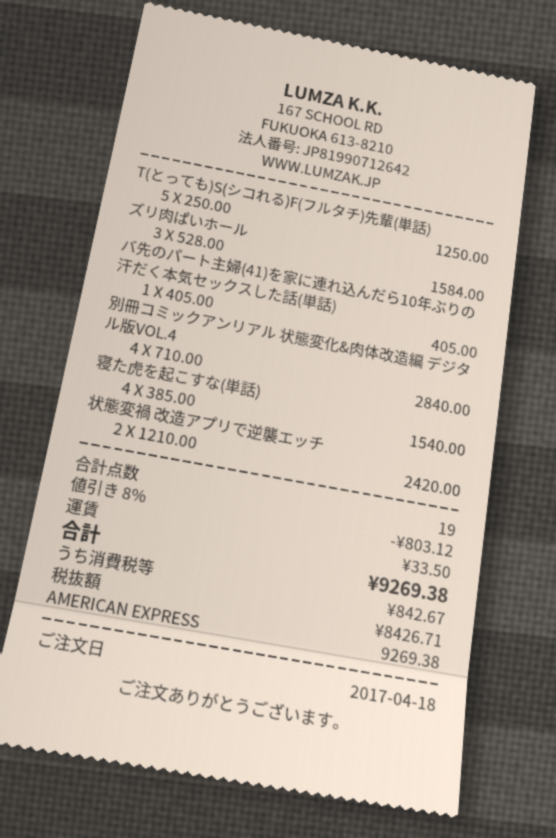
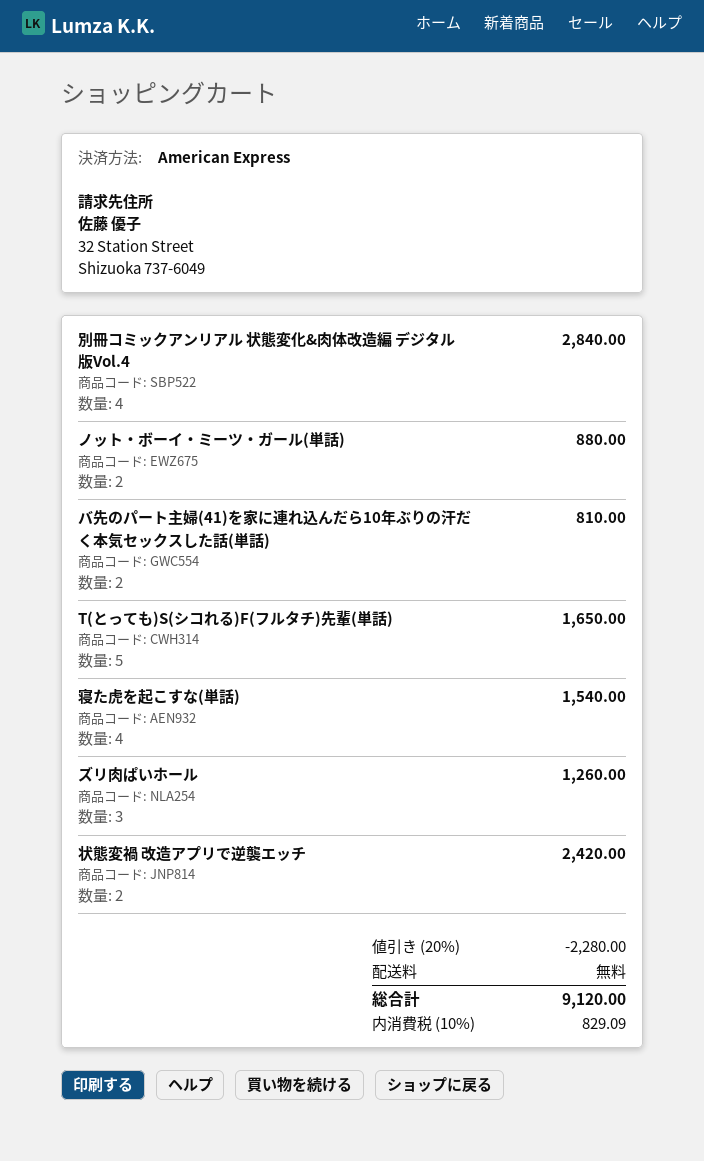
T(とっても)S(シコれる)F(フルタチ)先輩(単話): 5 for 1250.00 -> 5 for 1650.00
ズリ肉ぱいホール: 3 for 1584.00 -> 3 for 1260.00
バ先のパート主婦(41)を家に連れ込んだら10年ぶりの汗だく本気セックスした話(単話): 1 for 405.00 -> 2 for 810.00
ノット・ボーイ・ミーツ・ガール(単話): none -> 2 for 880.00
discount: 8% = 803.12 -> 20% = 2280.00
shipping: 33.50 -> 0.00
tax: 842.67 -> 829.09
total: 9269.38 -> 9120.00

